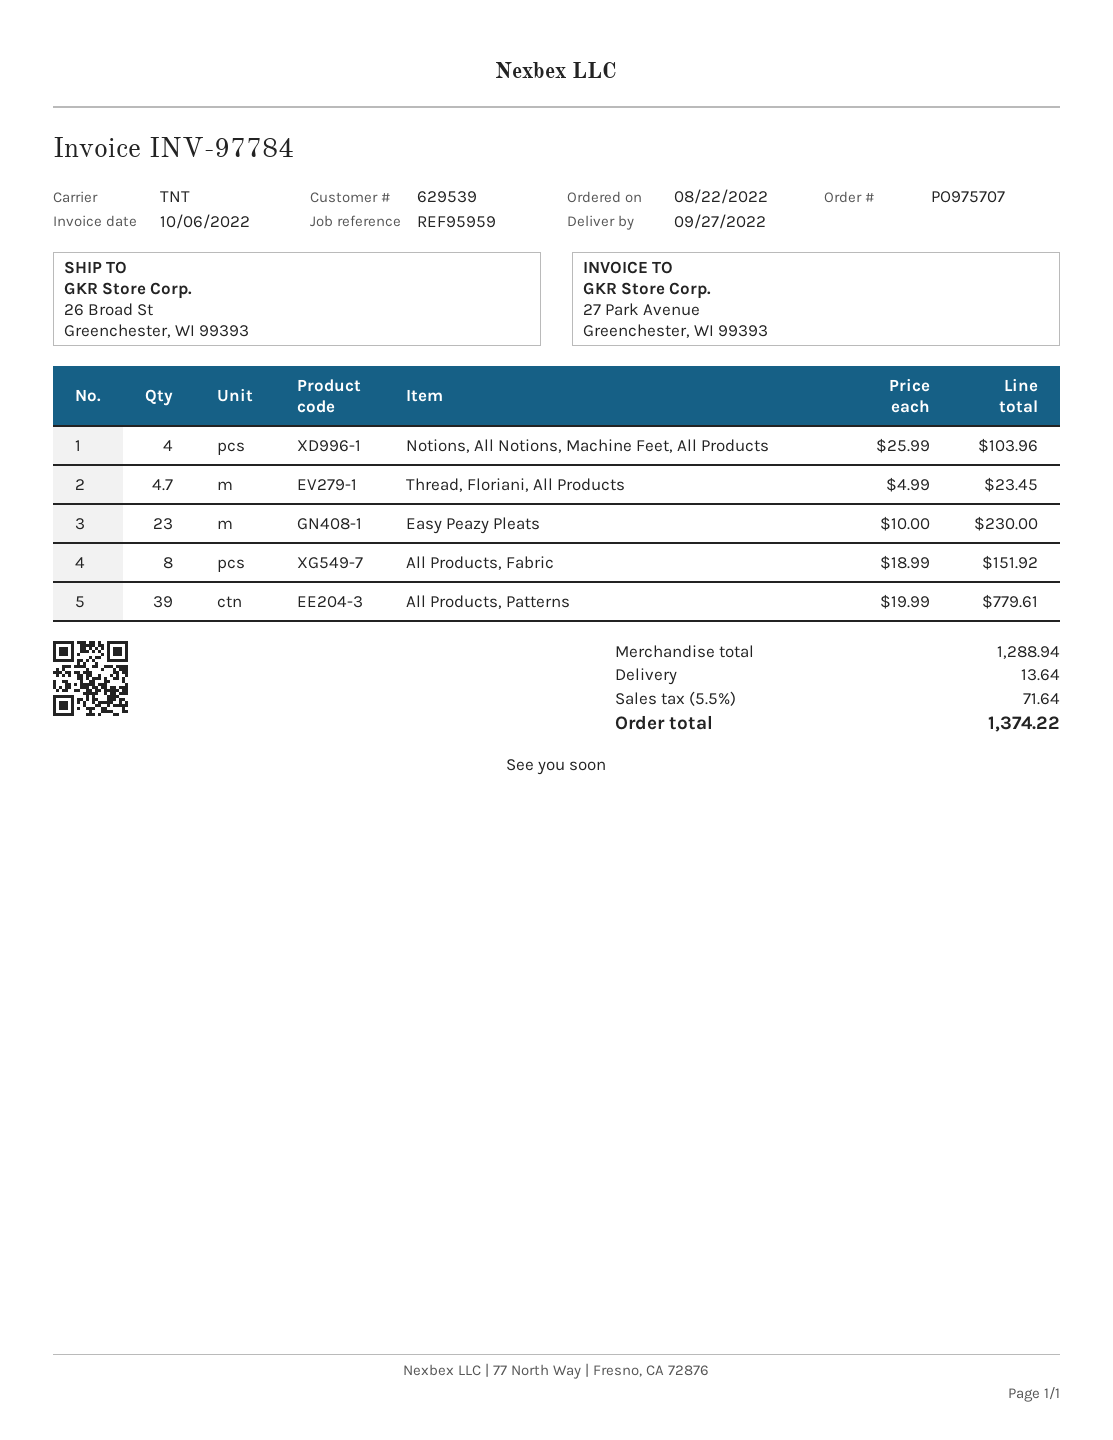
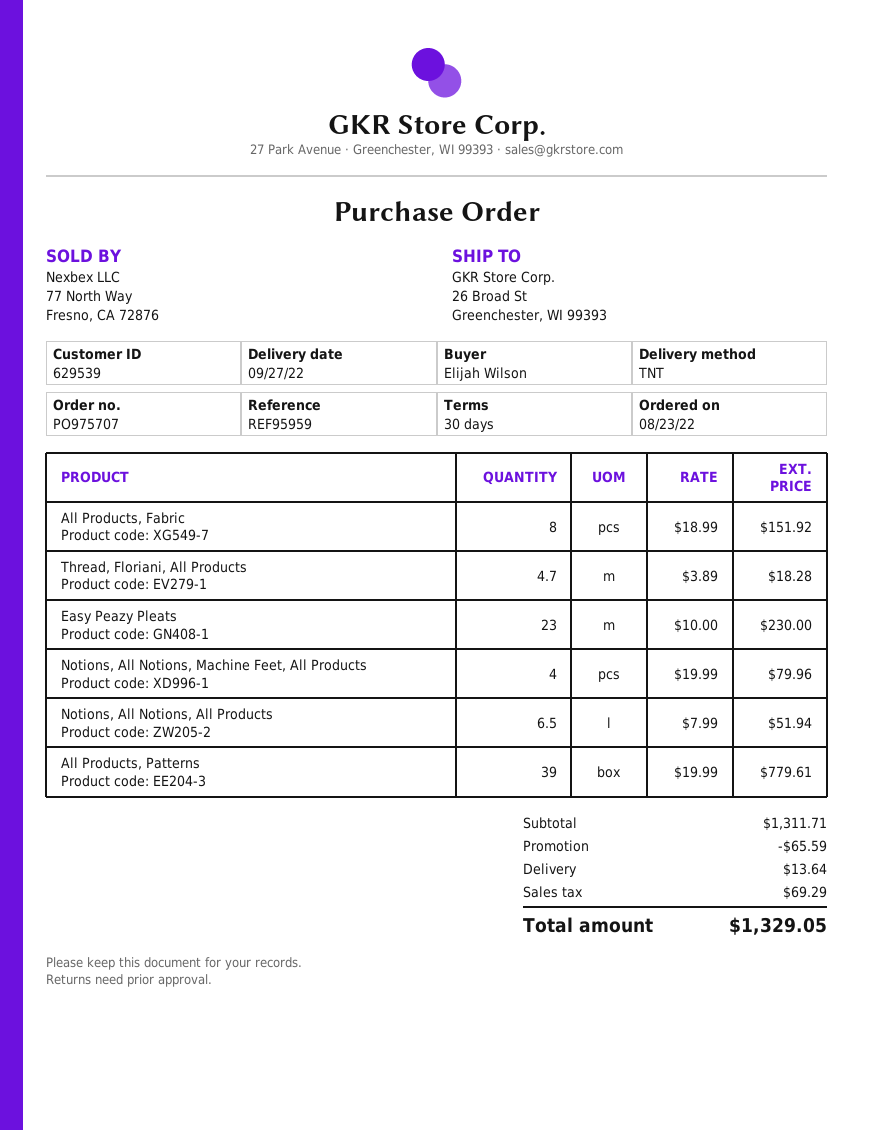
order date: 2022-08-22 -> 2022-08-23
Notions, All Notions, Machine Feet, All Products: 4 x 25.99 = 103.96 -> 4 x 19.99 = 79.96
Thread, Floriani, All Products: 4.7 x 4.99 = 23.45 -> 4.7 x 3.89 = 18.28
Notions, All Notions, All Products: none -> 6.5 x 7.99 = 51.94
subtotal: 1288.94 -> 1311.71
discount: none -> 65.59
tax: 71.64 -> 69.29
total: 1374.22 -> 1329.05

